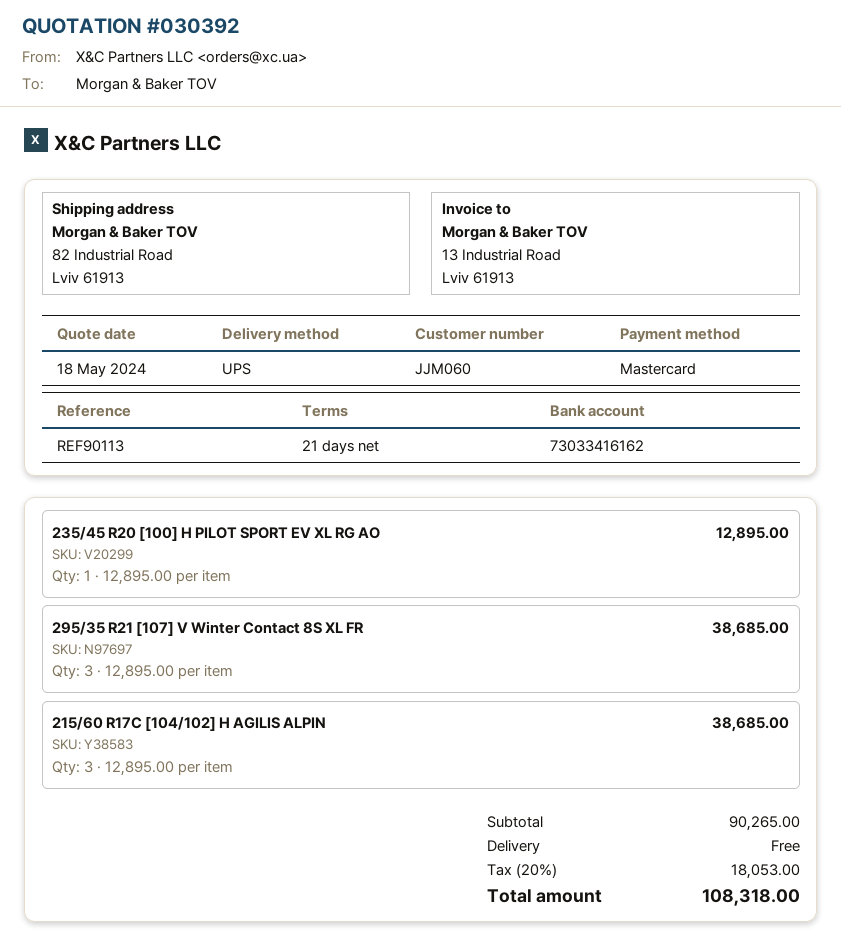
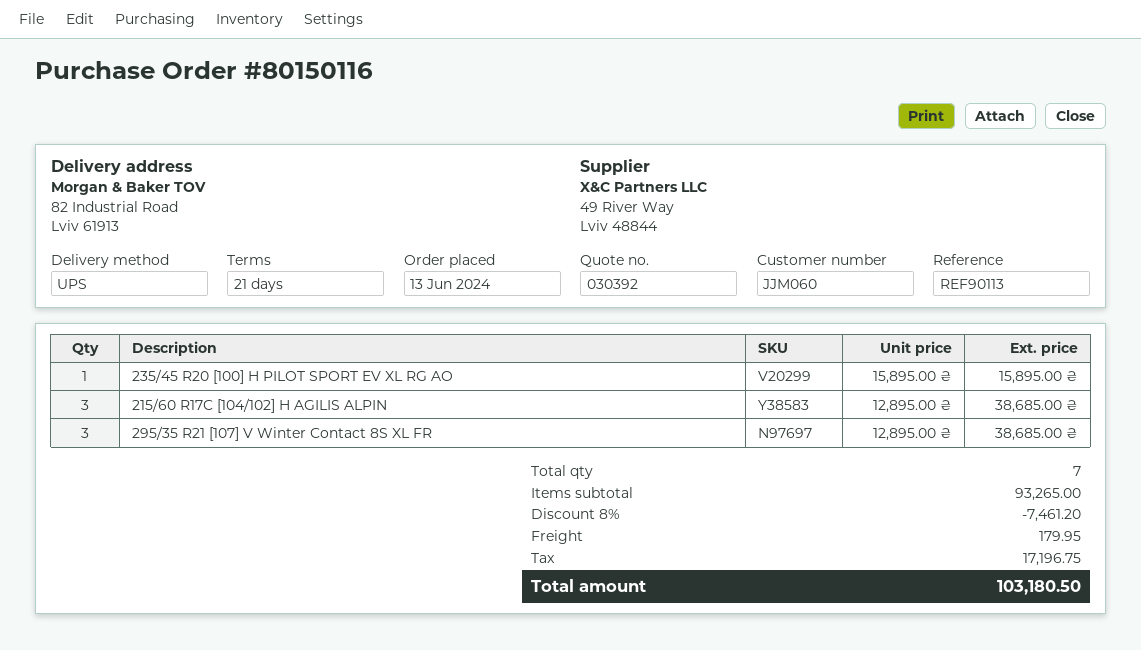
235/45 R20 [100] H PILOT SPORT EV XL RG AO: 1 x 12895.00 = 12895.00 -> 1 x 15895.00 = 15895.00
subtotal: 90265.00 -> 93265.00
discount: none -> 8% = 7461.20
shipping: 0.00 -> 179.95
tax: 18053.00 -> 17196.75
total: 108318.00 -> 103180.50

